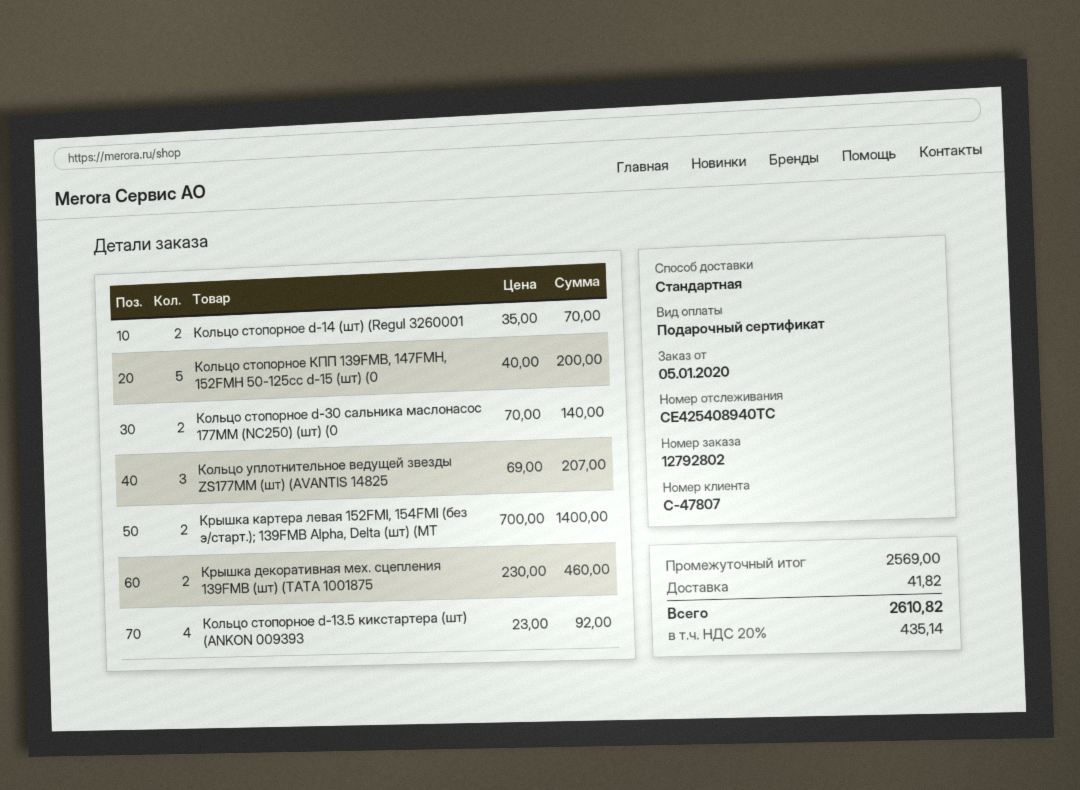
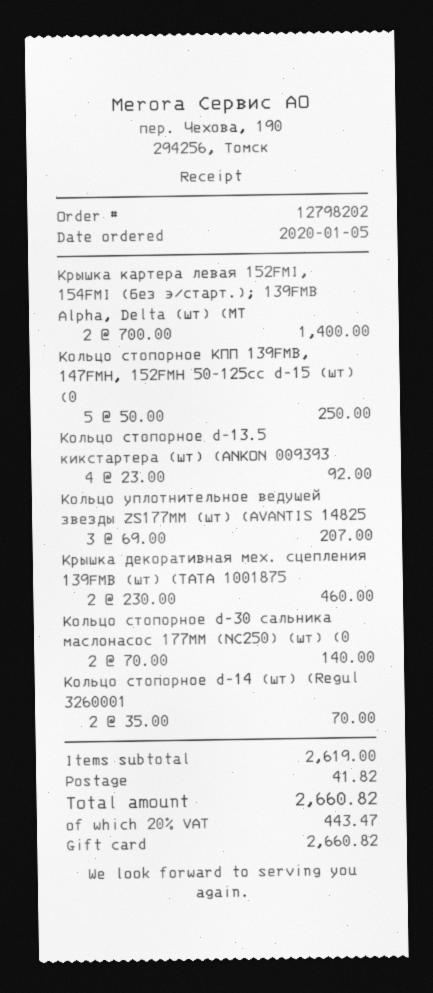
order number: 12792802 -> 12798202
Кольцо стопорное КПП 139FMB, 147FMH, 152FMH 50-125cc d-15 (шт) (0: 5 x 40.00 = 200.00 -> 5 x 50.00 = 250.00
subtotal: 2569.00 -> 2619.00
tax: 20% = 435.14 -> 20% = 443.47
total: 2610.82 -> 2660.82

